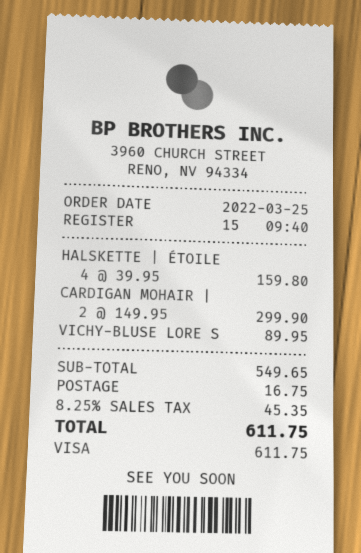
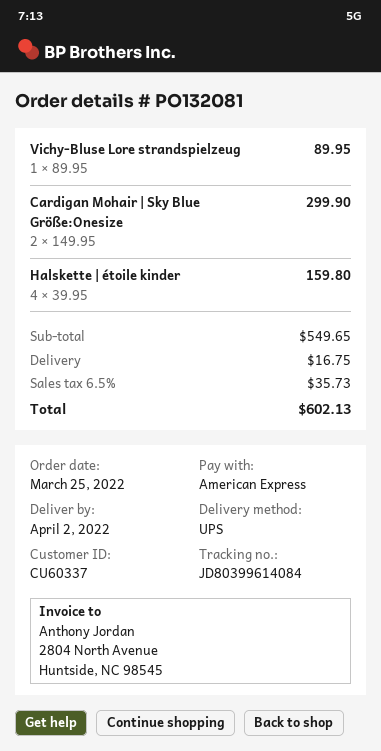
payment method: Visa -> American Express
tax: 8.25% = 45.35 -> 6.5% = 35.73
total: 611.75 -> 602.13

